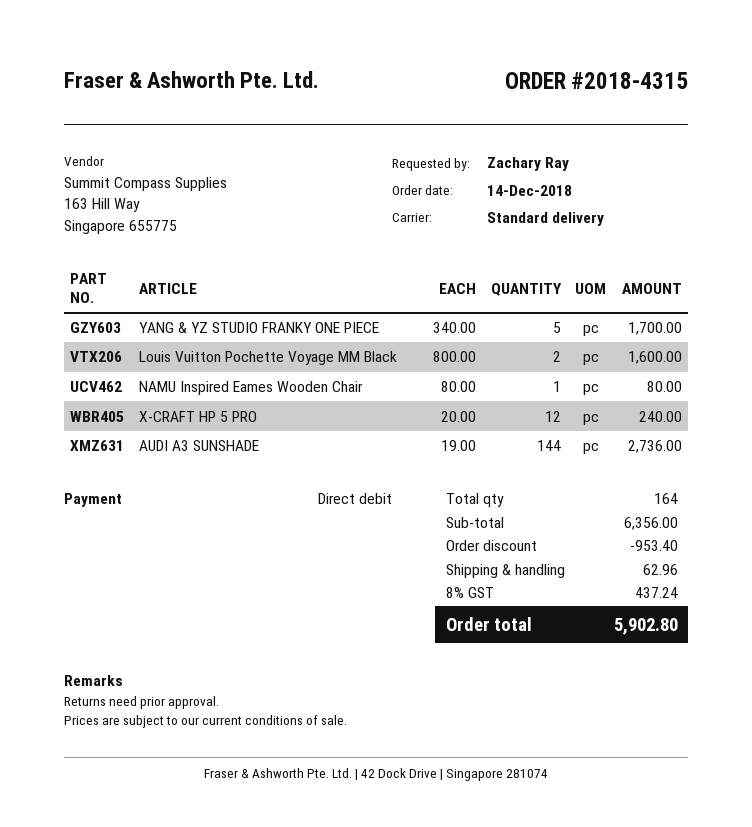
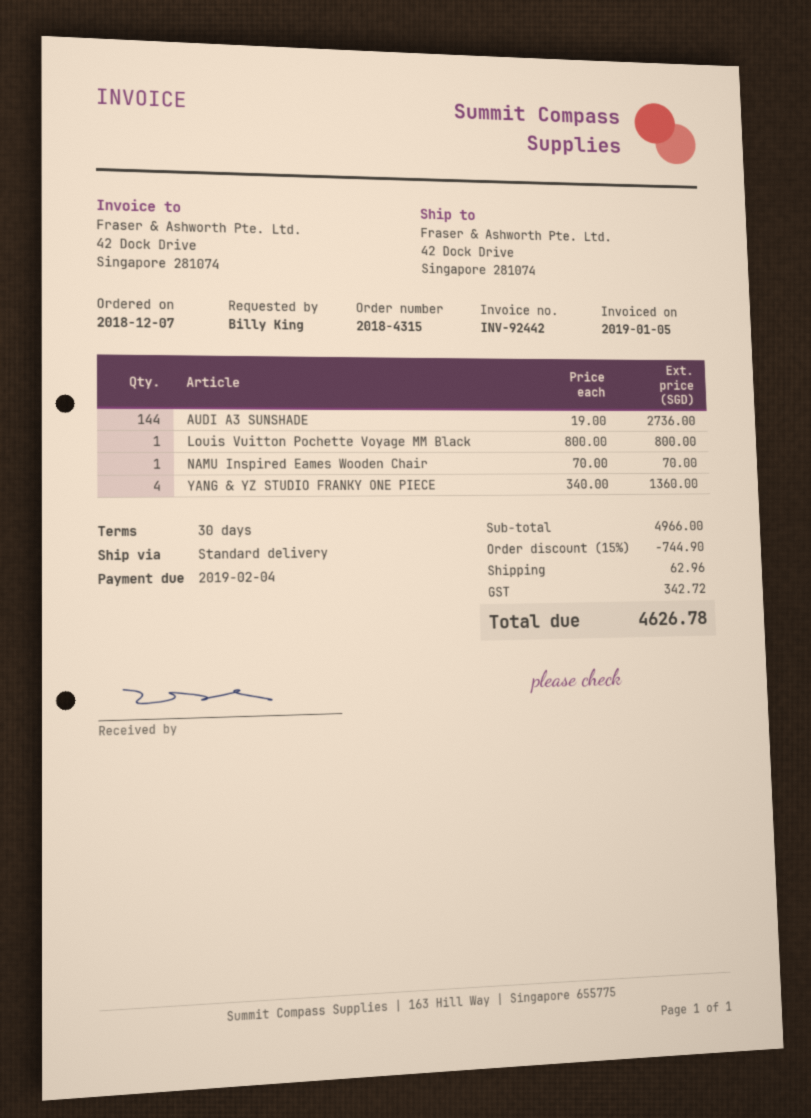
order date: 2018-12-14 -> 2018-12-07
ordered by: Zachary Ray -> Billy King
YANG & YZ STUDIO FRANKY ONE PIECE: 5 x 340.00 = 1700.00 -> 4 x 340.00 = 1360.00
Louis Vuitton Pochette Voyage MM Black: 2 x 800.00 = 1600.00 -> 1 x 800.00 = 800.00
NAMU Inspired Eames Wooden Chair: 1 x 80.00 = 80.00 -> 1 x 70.00 = 70.00
X-CRAFT HP 5 PRO: 12 x 20.00 = 240.00 -> none
subtotal: 6356.00 -> 4966.00
discount: 953.40 -> 744.90
tax: 437.24 -> 342.72
total: 5902.80 -> 4626.78

